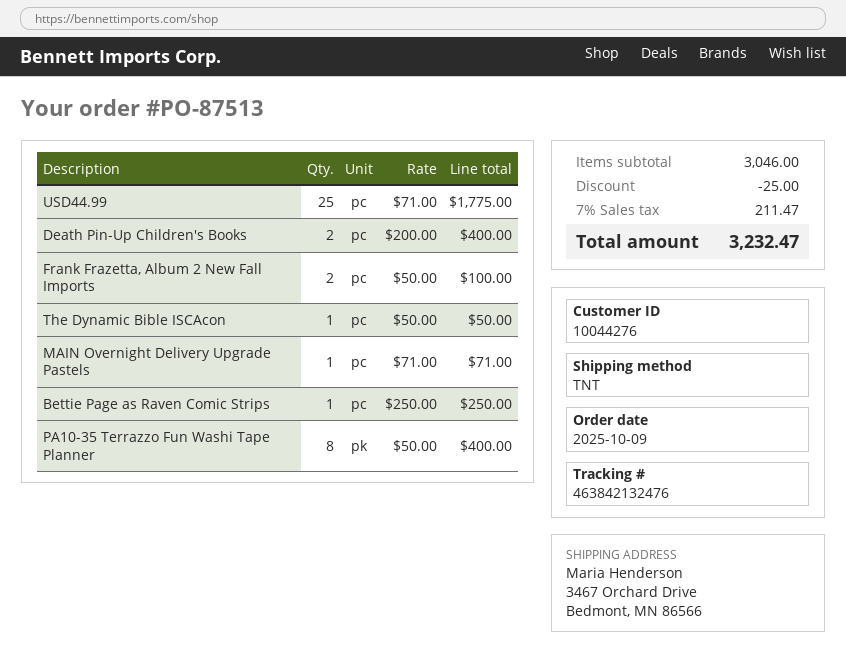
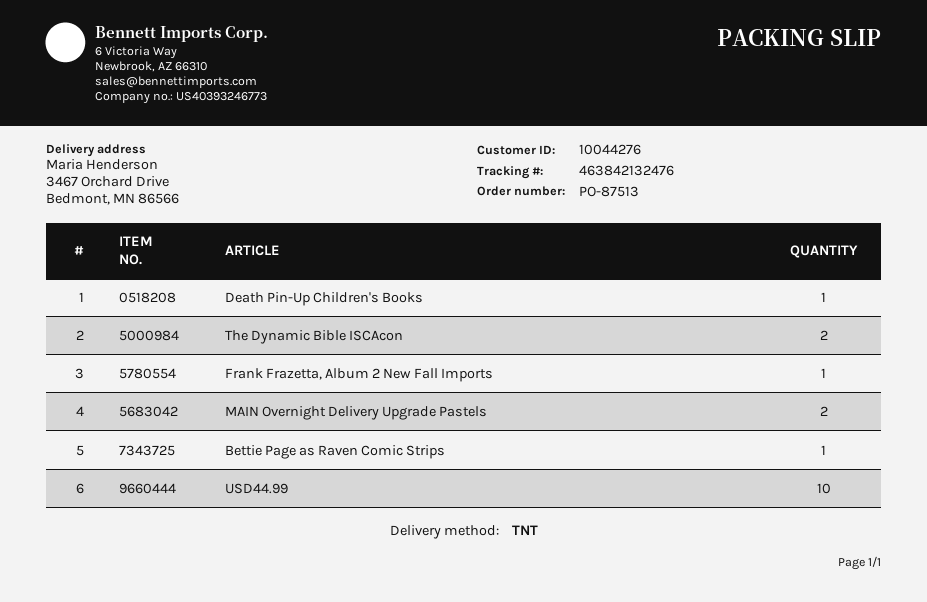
USD44.99: 25 -> 10
Death Pin-Up Children's Books: 2 -> 1
Frank Frazetta, Album 2 New Fall Imports: 2 -> 1
The Dynamic Bible ISCAcon: 1 -> 2
MAIN Overnight Delivery Upgrade Pastels: 1 -> 2
PA10-35 Terrazzo Fun Washi Tape Planner: 8 -> none

